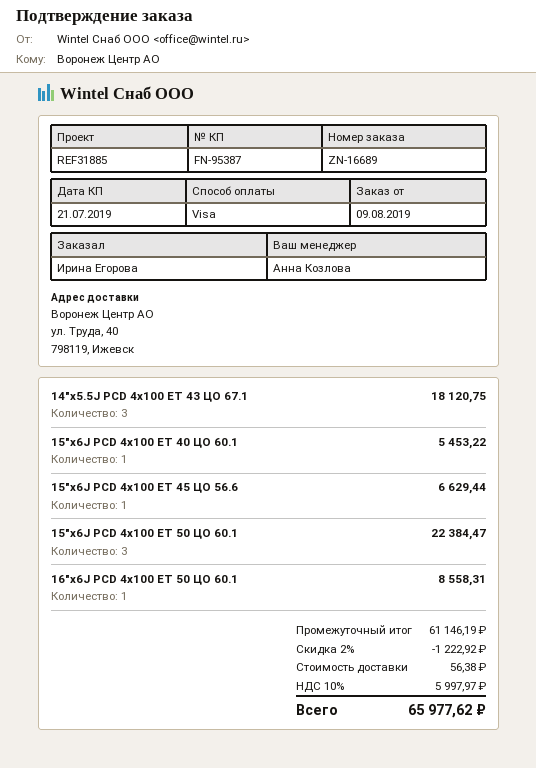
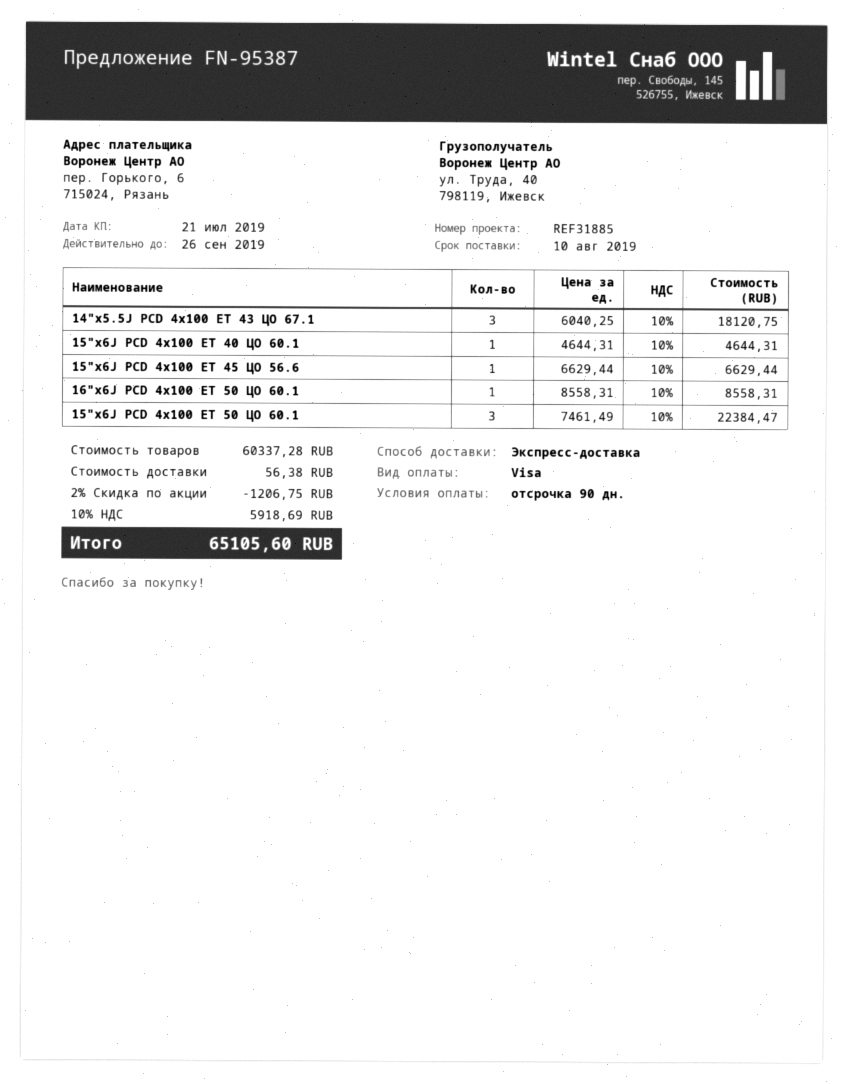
15"x6J PCD 4x100 ЕТ 40 ЦО 60.1: 1 for 5453.22 -> 1 for 4644.31
subtotal: 61146.19 -> 60337.28
discount: 2% = 1222.92 -> 2% = 1206.75
tax: 10% = 5997.97 -> 10% = 5918.69
total: 65977.62 -> 65105.60

